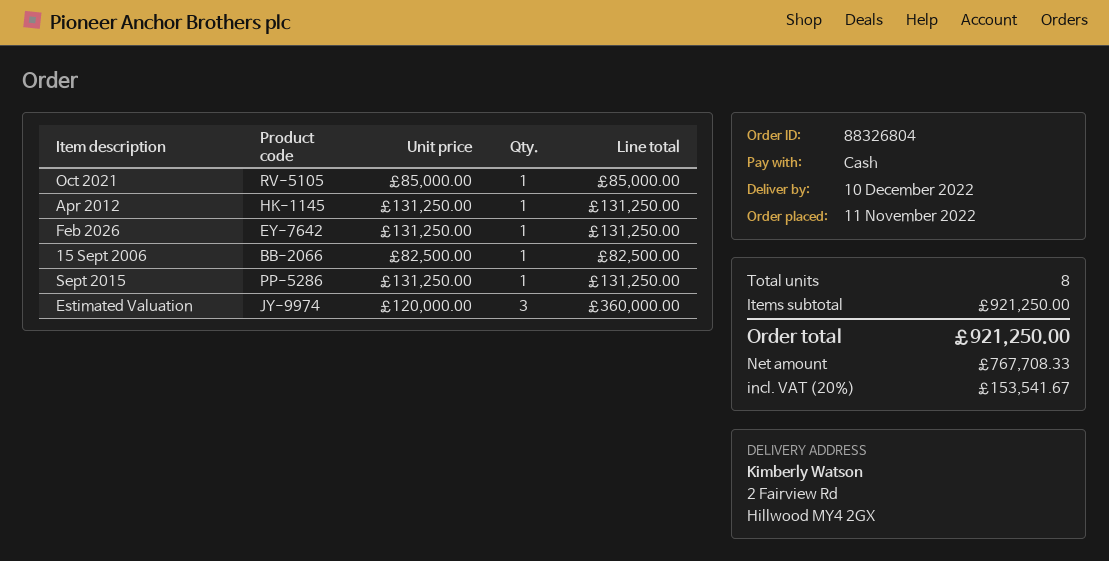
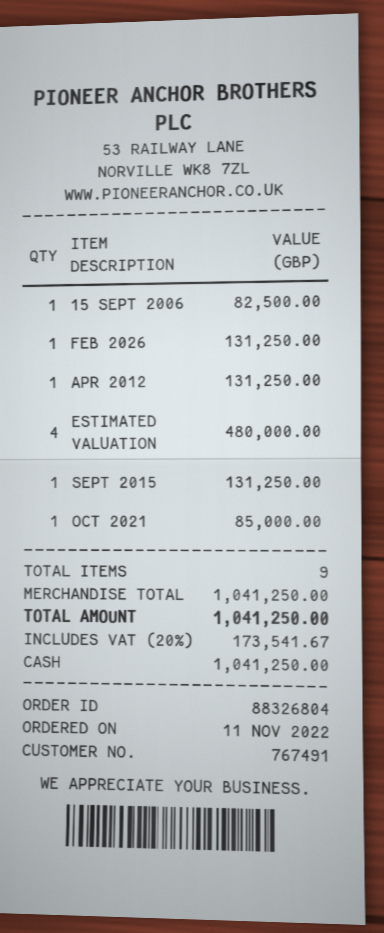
Estimated Valuation: 3 for 360000.00 -> 4 for 480000.00
total quantity: 8 -> 9
subtotal: 921250.00 -> 1041250.00
tax: 20% = 153541.67 -> 20% = 173541.67
total: 921250.00 -> 1041250.00

